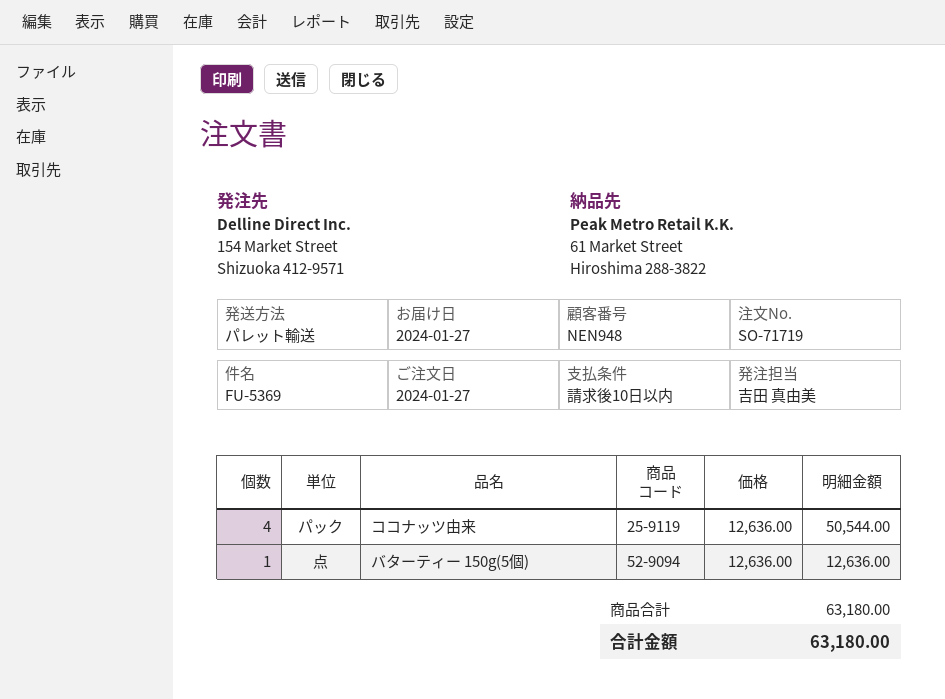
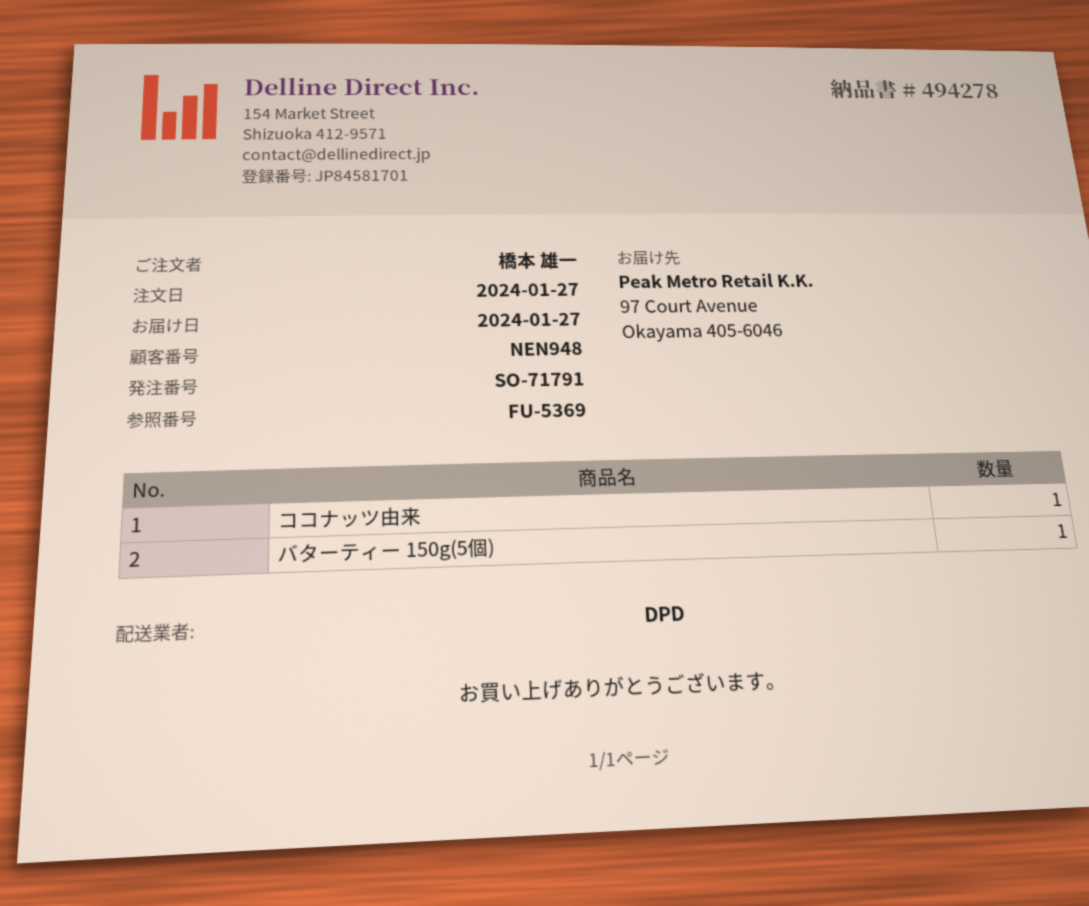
order number: SO-71719 -> SO-71791
ordered by: 吉田 真由美 -> 橋本 雄一
shipping method: pallet freight -> DPD
ship to: 61 Market Street, Hiroshima 288-3822 -> 97 Court Avenue, Okayama 405-6046
ココナッツ由来: 4 -> 1

